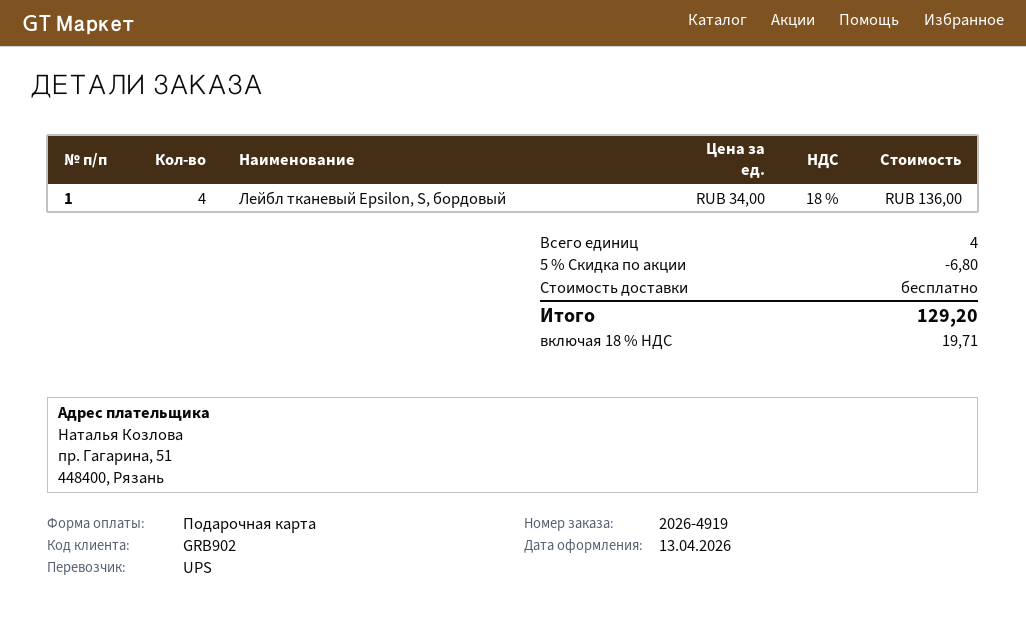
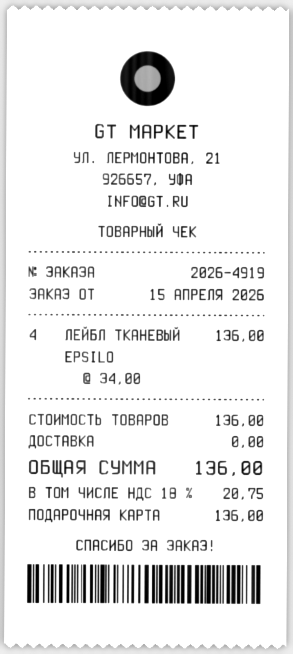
order date: 2026-04-13 -> 2026-04-15
discount: 5% = 6.80 -> none
tax: 18% = 19.71 -> 18% = 20.75
total: 129.20 -> 136.00

